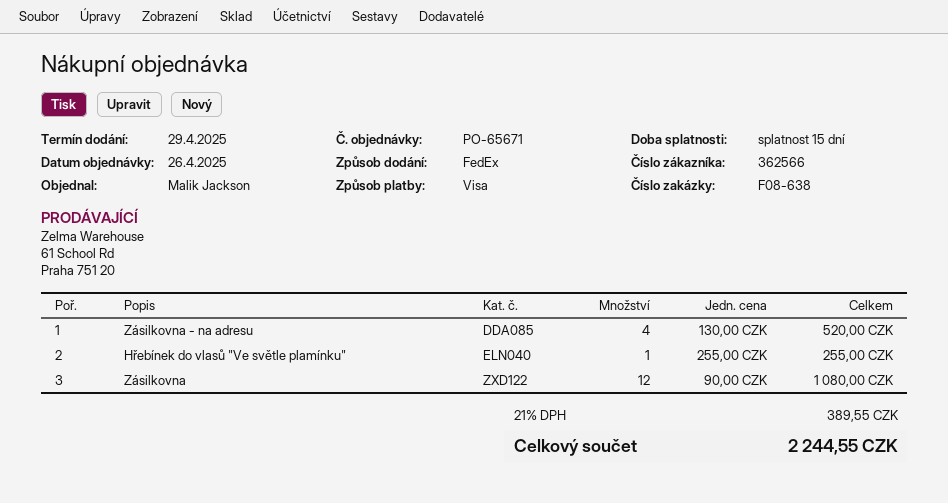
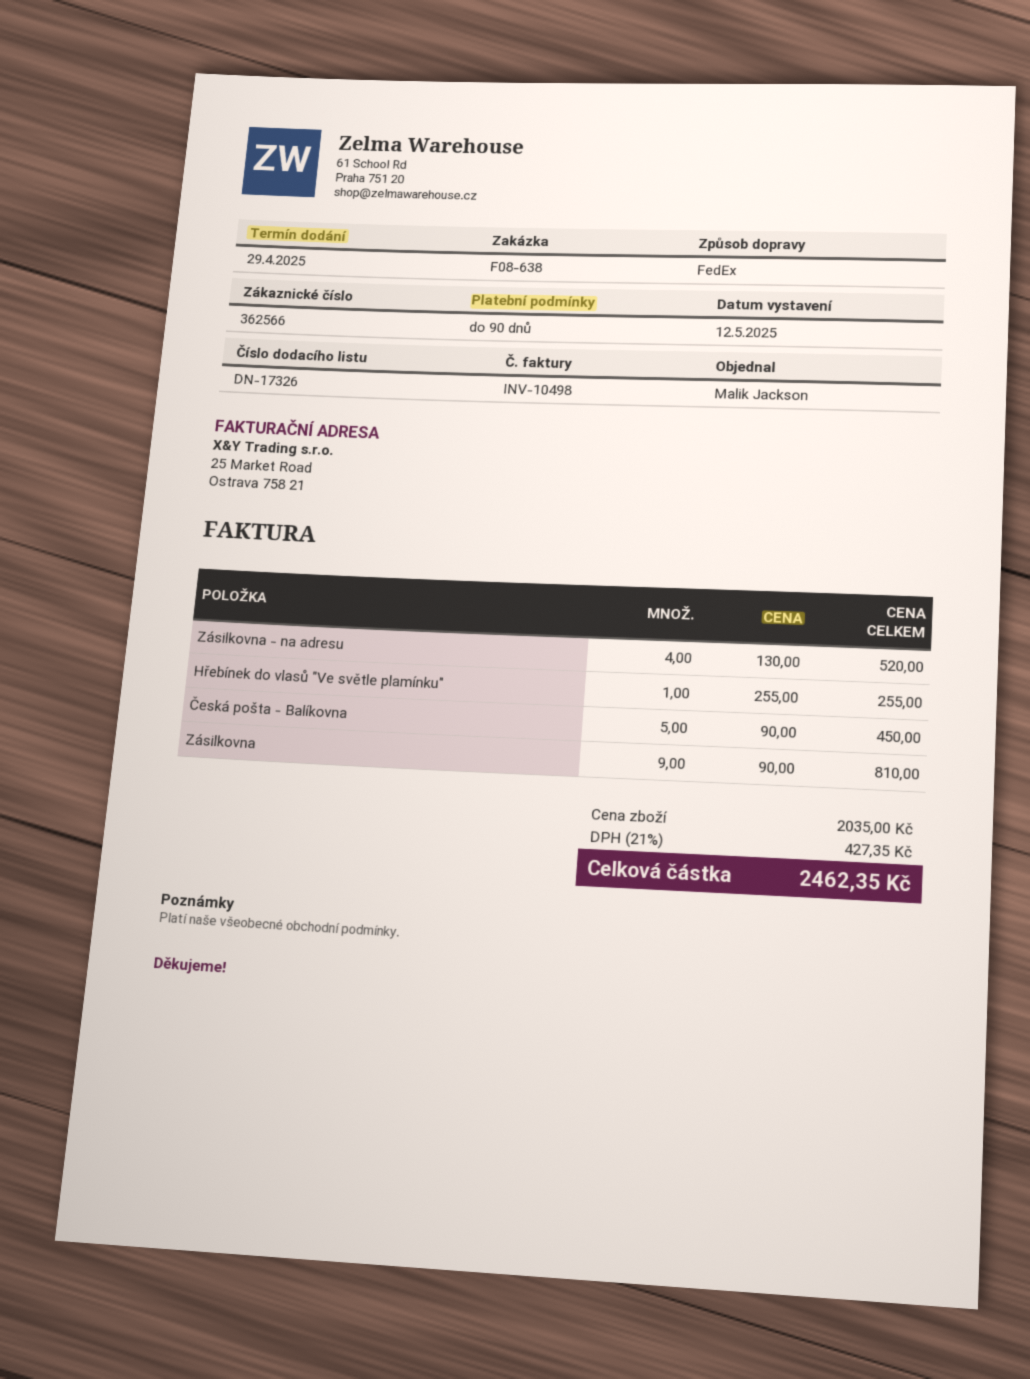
payment terms: 15 days -> 90 days
Zásilkovna: 12 x 90.00 = 1080.00 -> 9 x 90.00 = 810.00
Česká pošta - Balíkovna: none -> 5 x 90.00 = 450.00
tax: 21% = 389.55 -> 21% = 427.35
total: 2244.55 -> 2462.35

